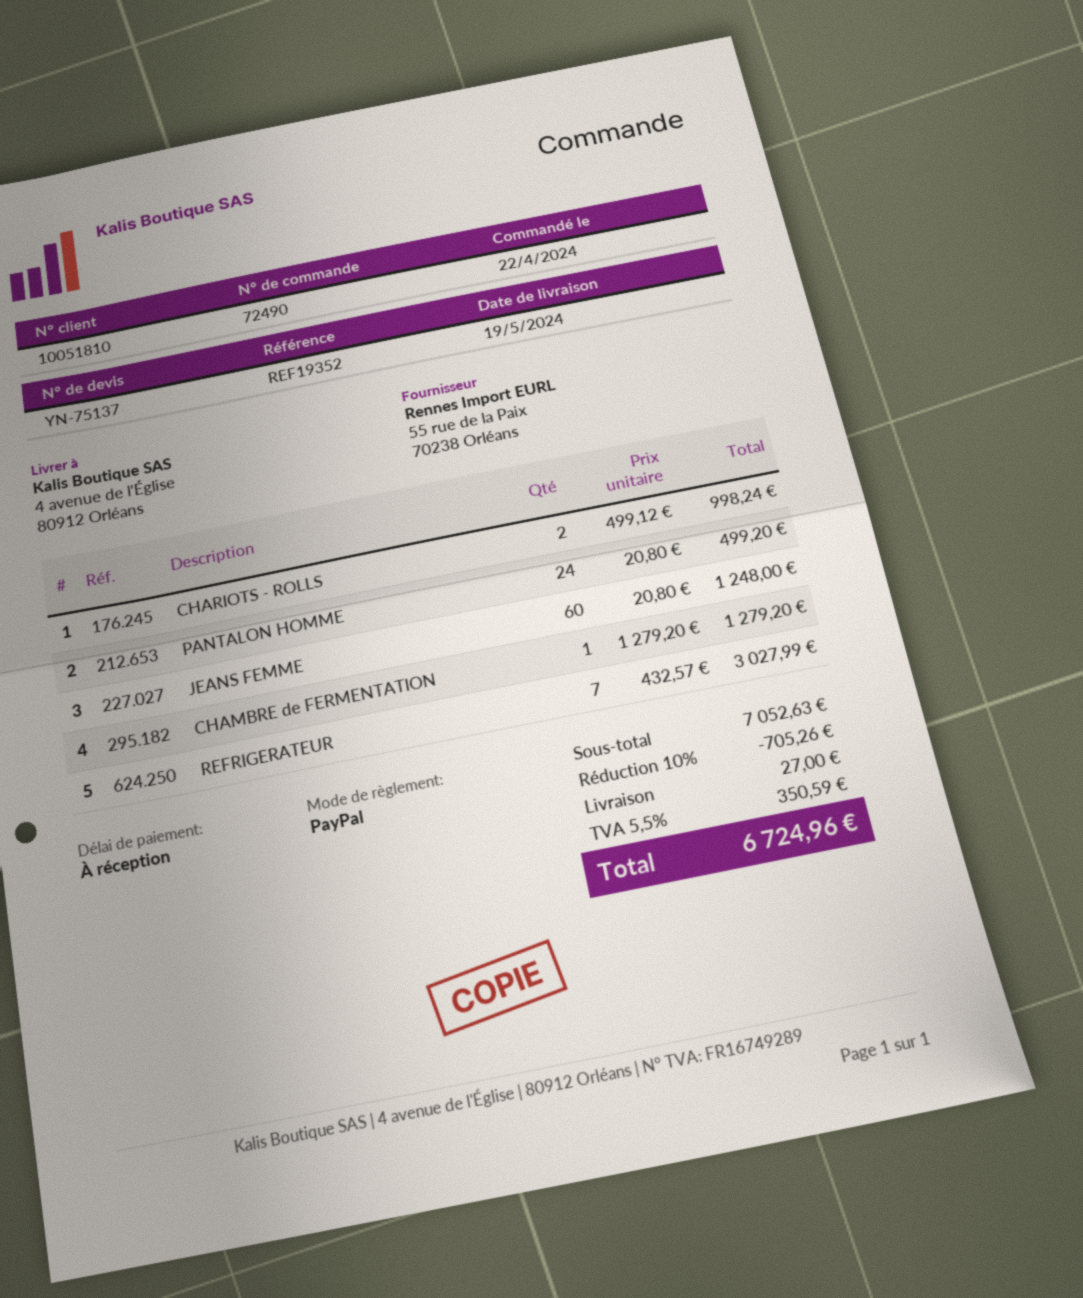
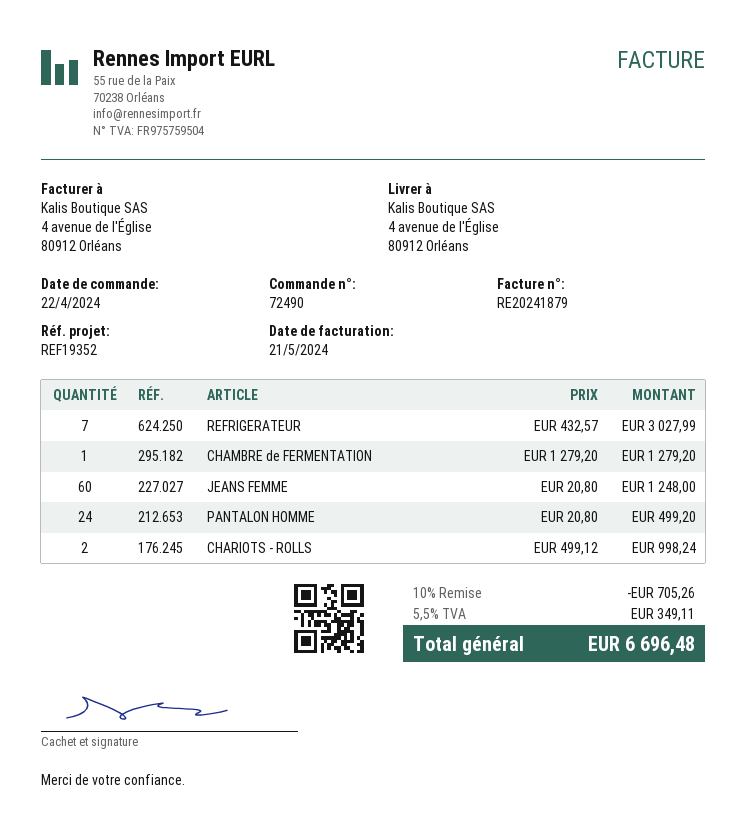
shipping: 27.00 -> none
tax: 5.5% = 350.59 -> 5.5% = 349.11
total: 6724.96 -> 6696.48

